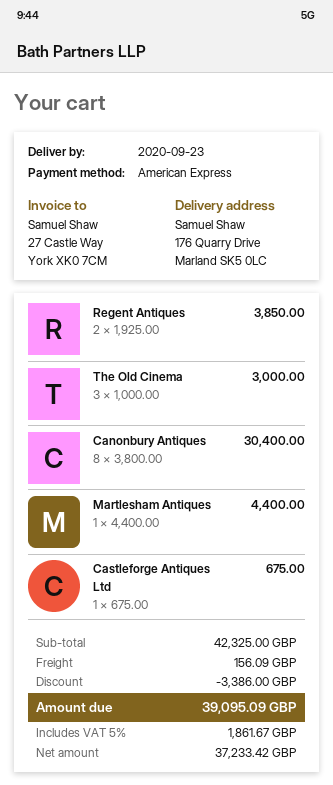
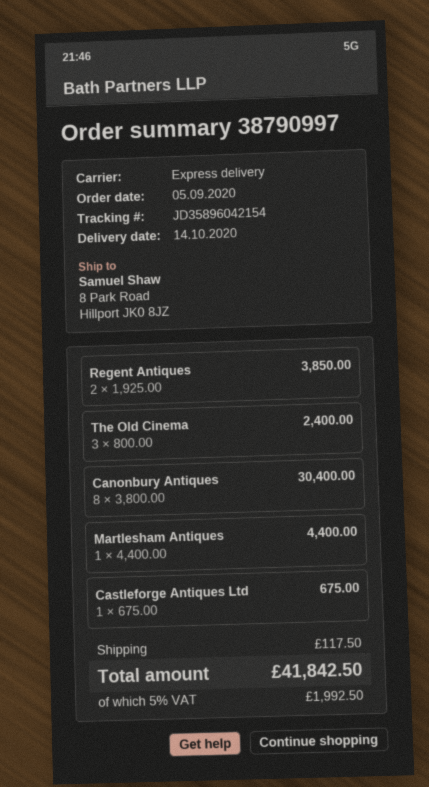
delivery date: 2020-09-23 -> 2020-10-14
ship to: 176 Quarry Drive, Marland SK5 0LC -> 8 Park Road, Hillport JK0 8JZ
The Old Cinema: 3 x 1000.00 = 3000.00 -> 3 x 800.00 = 2400.00
discount: 3386.00 -> none
shipping: 156.09 -> 117.50
tax: 5% = 1861.67 -> 5% = 1992.50
total: 39095.09 -> 41842.50

